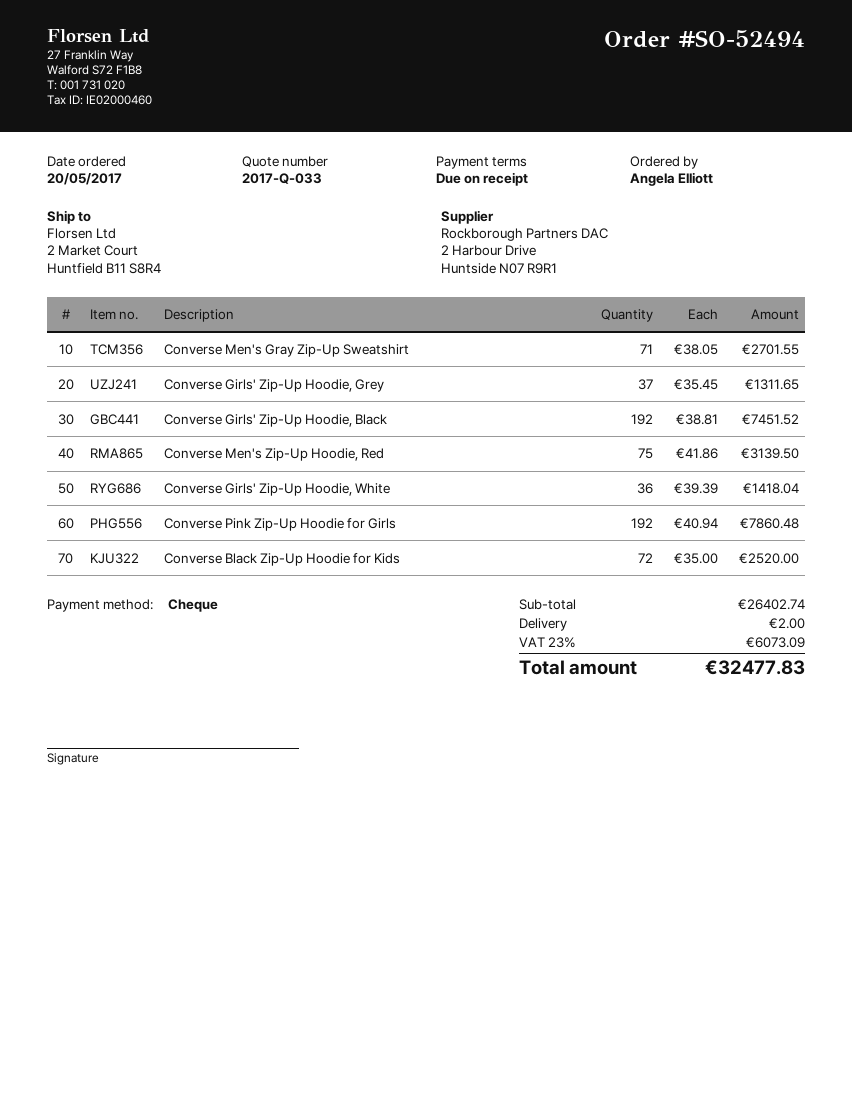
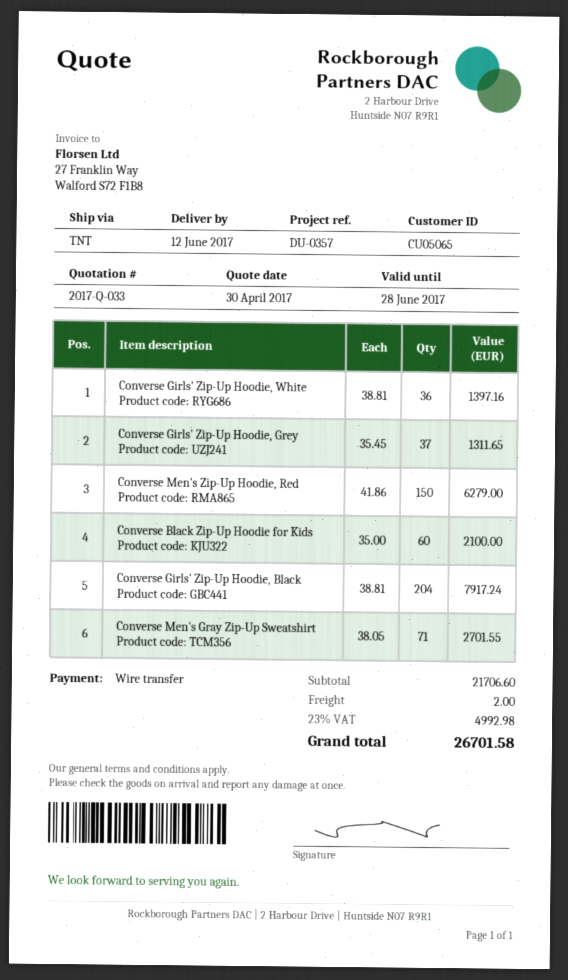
payment method: cheque -> bank transfer
Converse Girls' Zip-Up Hoodie, Black: 192 x 38.81 = 7451.52 -> 204 x 38.81 = 7917.24
Converse Men's Zip-Up Hoodie, Red: 75 x 41.86 = 3139.50 -> 150 x 41.86 = 6279.00
Converse Girls' Zip-Up Hoodie, White: 36 x 39.39 = 1418.04 -> 36 x 38.81 = 1397.16
Converse Pink Zip-Up Hoodie for Girls: 192 x 40.94 = 7860.48 -> none
Converse Black Zip-Up Hoodie for Kids: 72 x 35.00 = 2520.00 -> 60 x 35.00 = 2100.00
subtotal: 26402.74 -> 21706.60
tax: 23% = 6073.09 -> 23% = 4992.98
total: 32477.83 -> 26701.58

